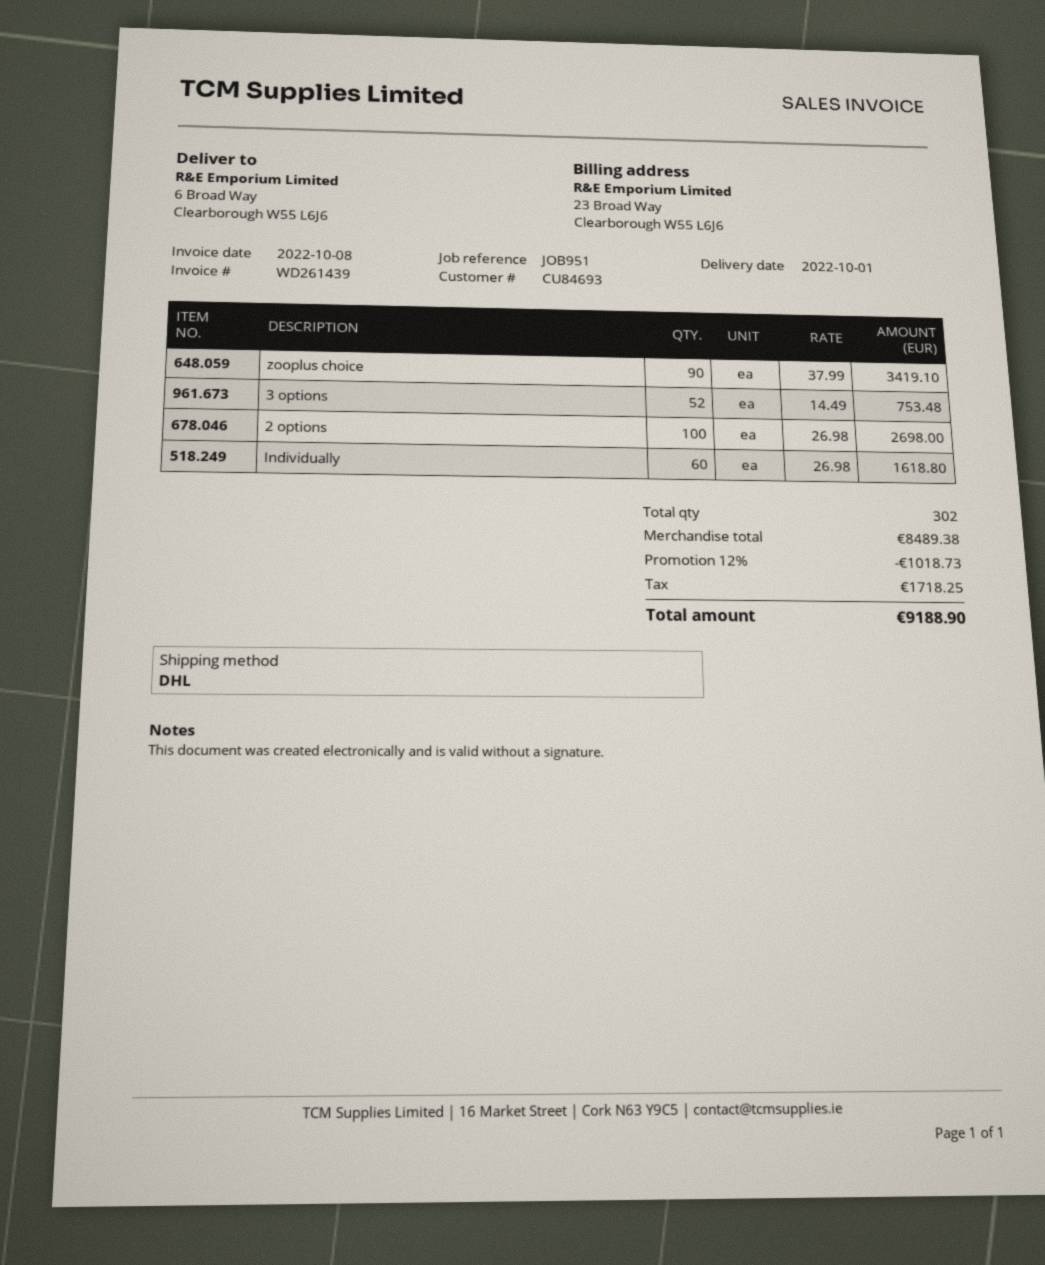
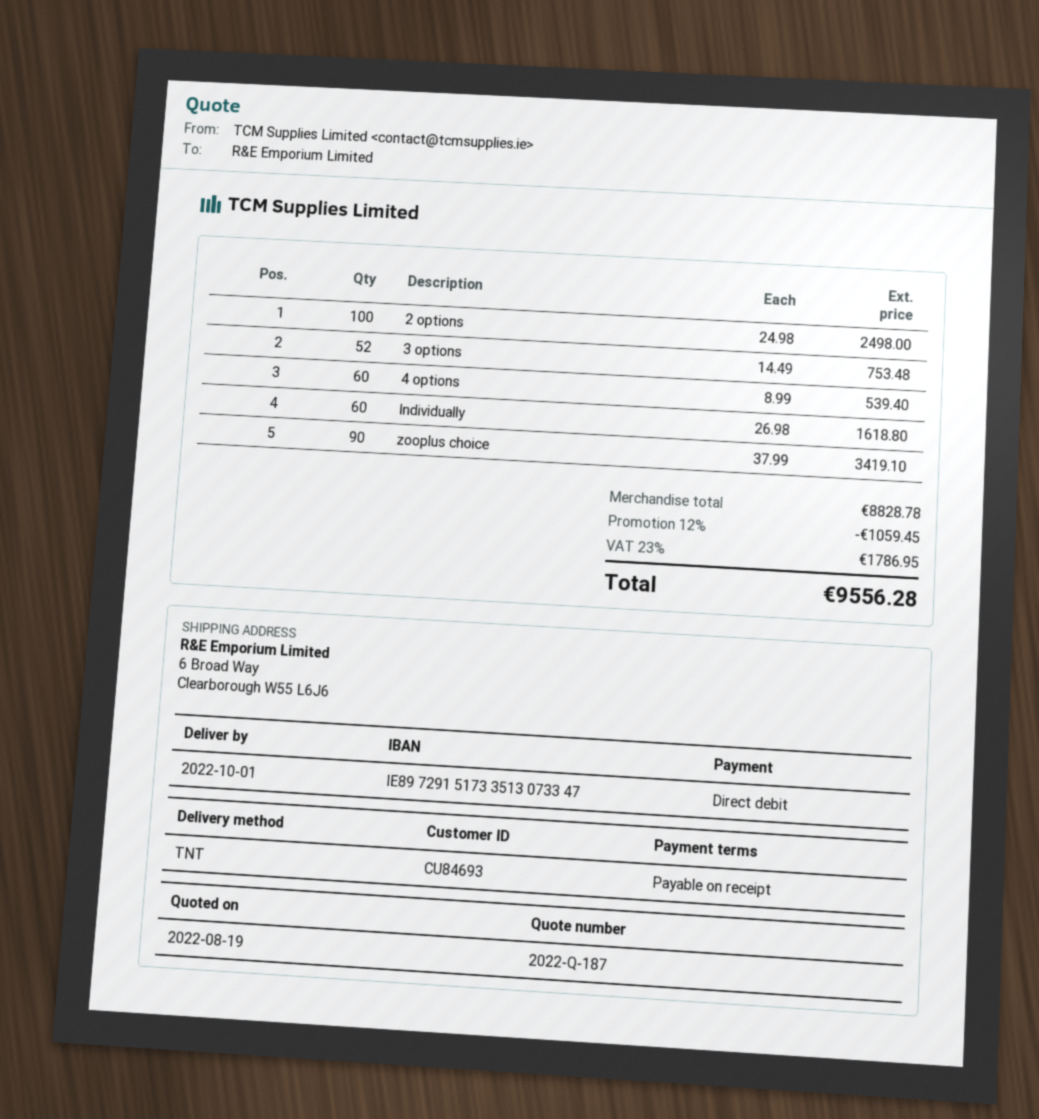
shipping method: DHL -> TNT
2 options: 100 x 26.98 = 2698.00 -> 100 x 24.98 = 2498.00
4 options: none -> 60 x 8.99 = 539.40
subtotal: 8489.38 -> 8828.78
discount: 12% = 1018.73 -> 12% = 1059.45
tax: 1718.25 -> 1786.95
total: 9188.90 -> 9556.28

